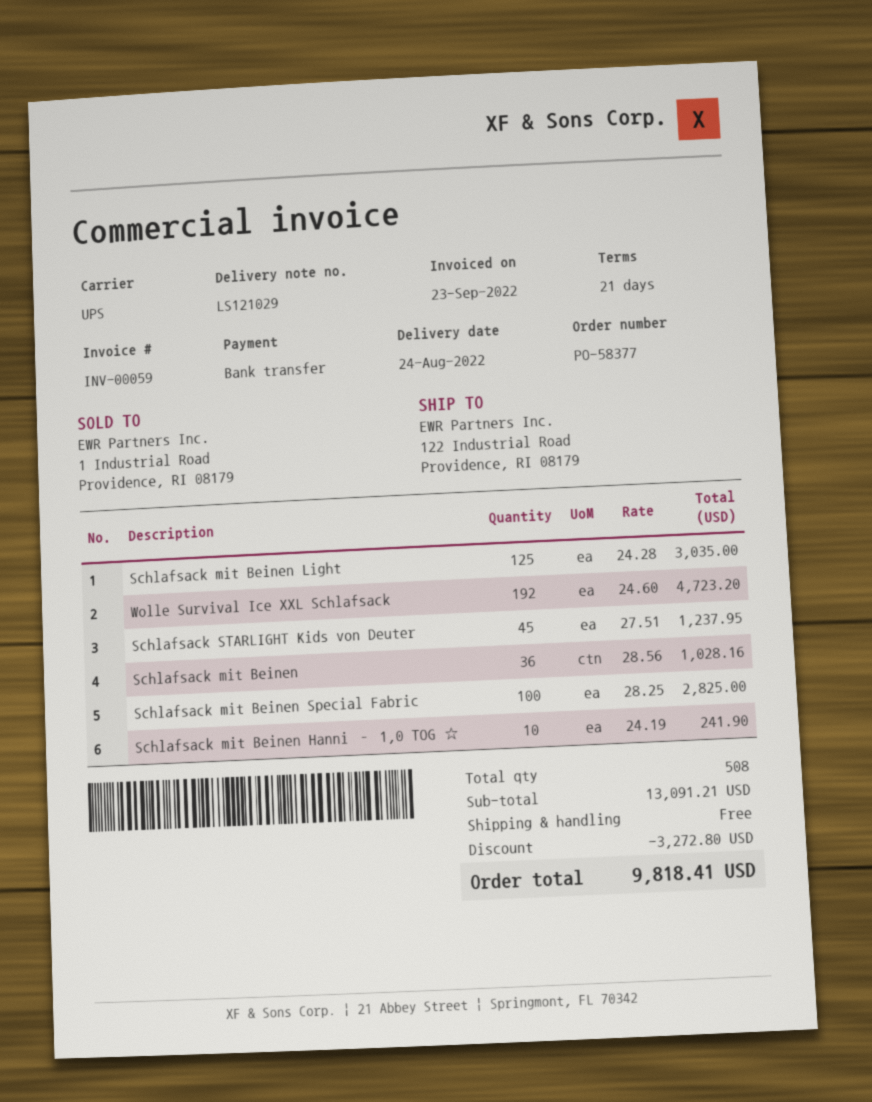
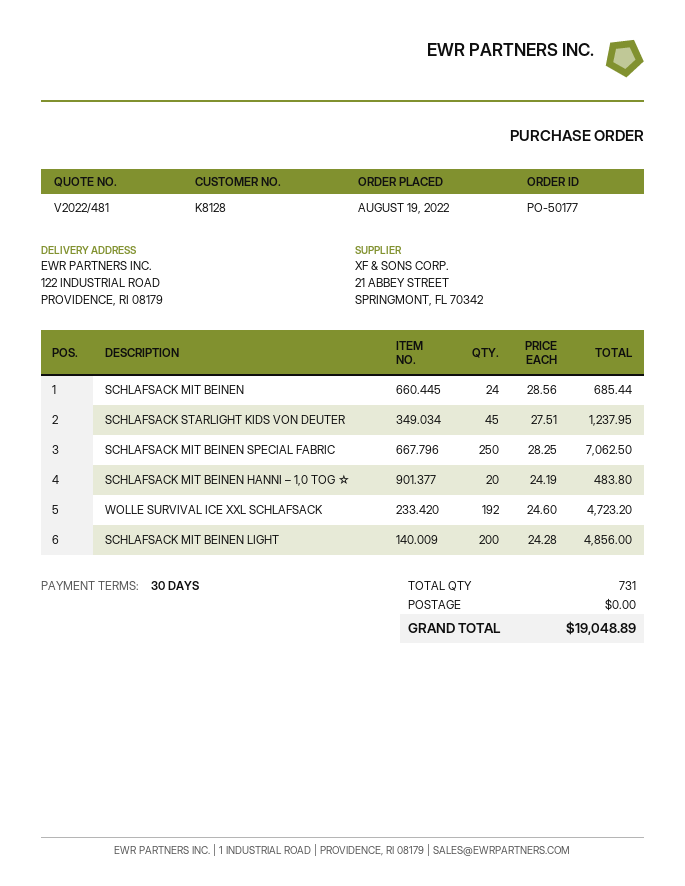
order number: PO-58377 -> PO-50177
payment terms: 21 days -> 30 days
Schlafsack mit Beinen Light: 125 x 24.28 = 3035.00 -> 200 x 24.28 = 4856.00
Schlafsack mit Beinen: 36 x 28.56 = 1028.16 -> 24 x 28.56 = 685.44
Schlafsack mit Beinen Special Fabric: 100 x 28.25 = 2825.00 -> 250 x 28.25 = 7062.50
Schlafsack mit Beinen Hanni – 1,0 TOG ☆: 10 x 24.19 = 241.90 -> 20 x 24.19 = 483.80
total quantity: 508 -> 731
discount: 3272.80 -> none
total: 9818.41 -> 19048.89

